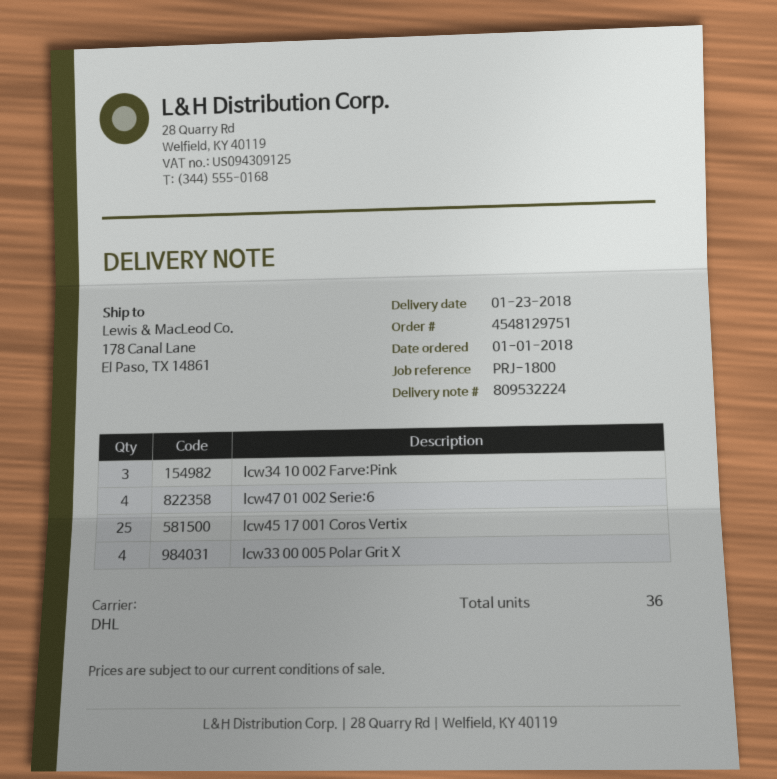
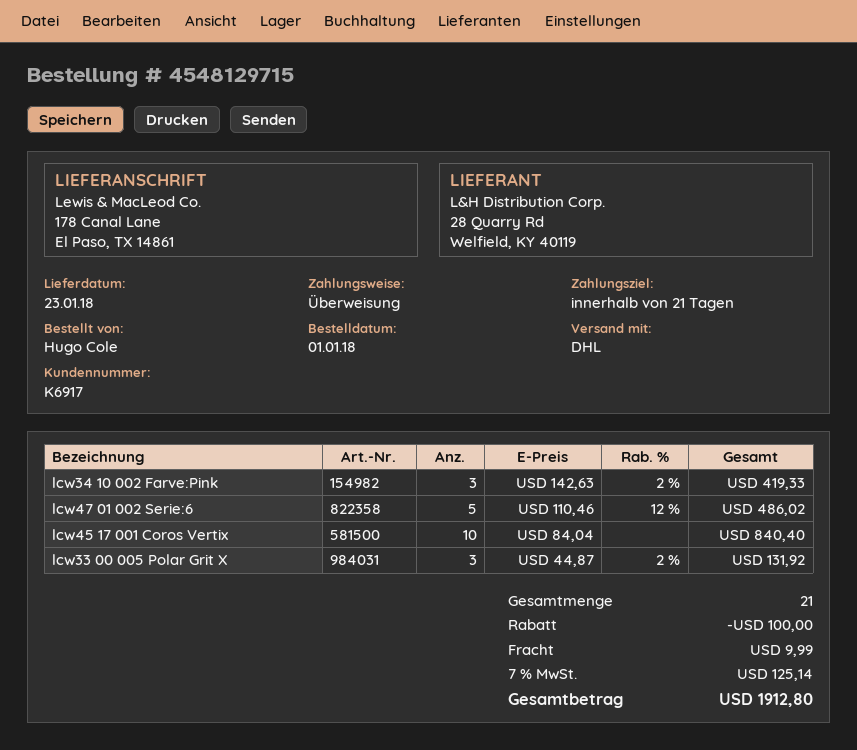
order number: 4548129751 -> 4548129715
lcw47 01 002 Serie:6: 4 -> 5
lcw45 17 001 Coros Vertix: 25 -> 10
lcw33 00 005 Polar Grit X: 4 -> 3
total quantity: 36 -> 21

